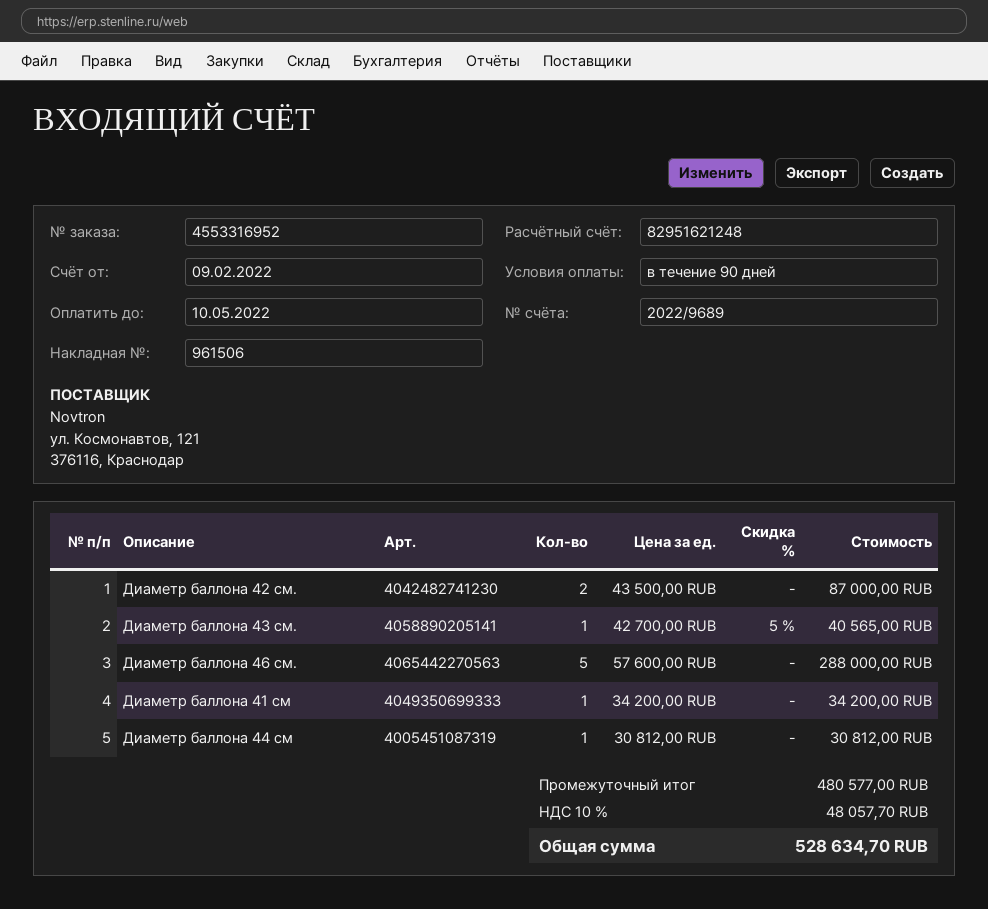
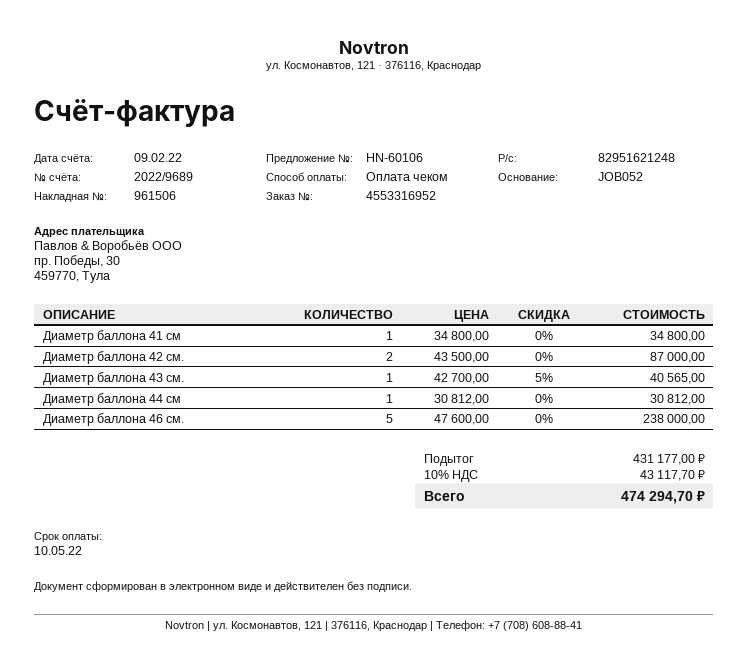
Диаметр баллона 46 см.: 5 x 57600.00 = 288000.00 -> 5 x 47600.00 = 238000.00
Диаметр баллона 41 см: 1 x 34200.00 = 34200.00 -> 1 x 34800.00 = 34800.00
subtotal: 480577.00 -> 431177.00
tax: 10% = 48057.70 -> 10% = 43117.70
total: 528634.70 -> 474294.70

